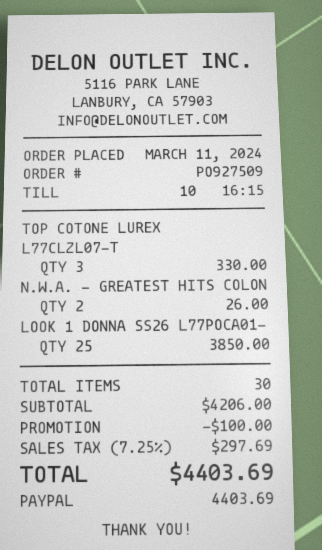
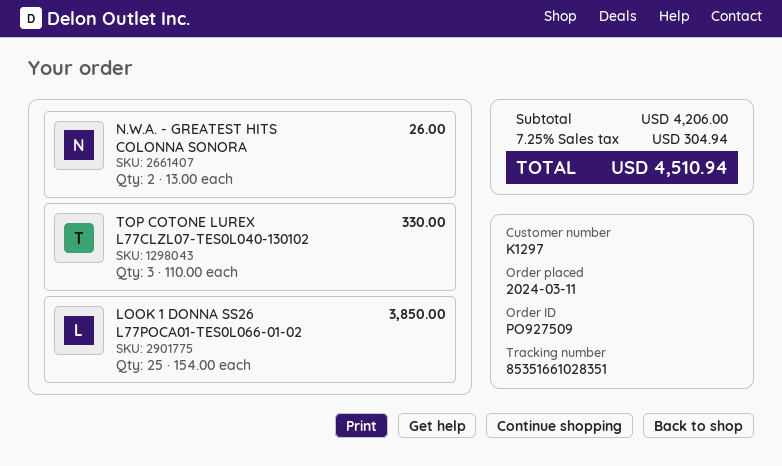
discount: 100.00 -> none
tax: 7.25% = 297.69 -> 7.25% = 304.94
total: 4403.69 -> 4510.94

